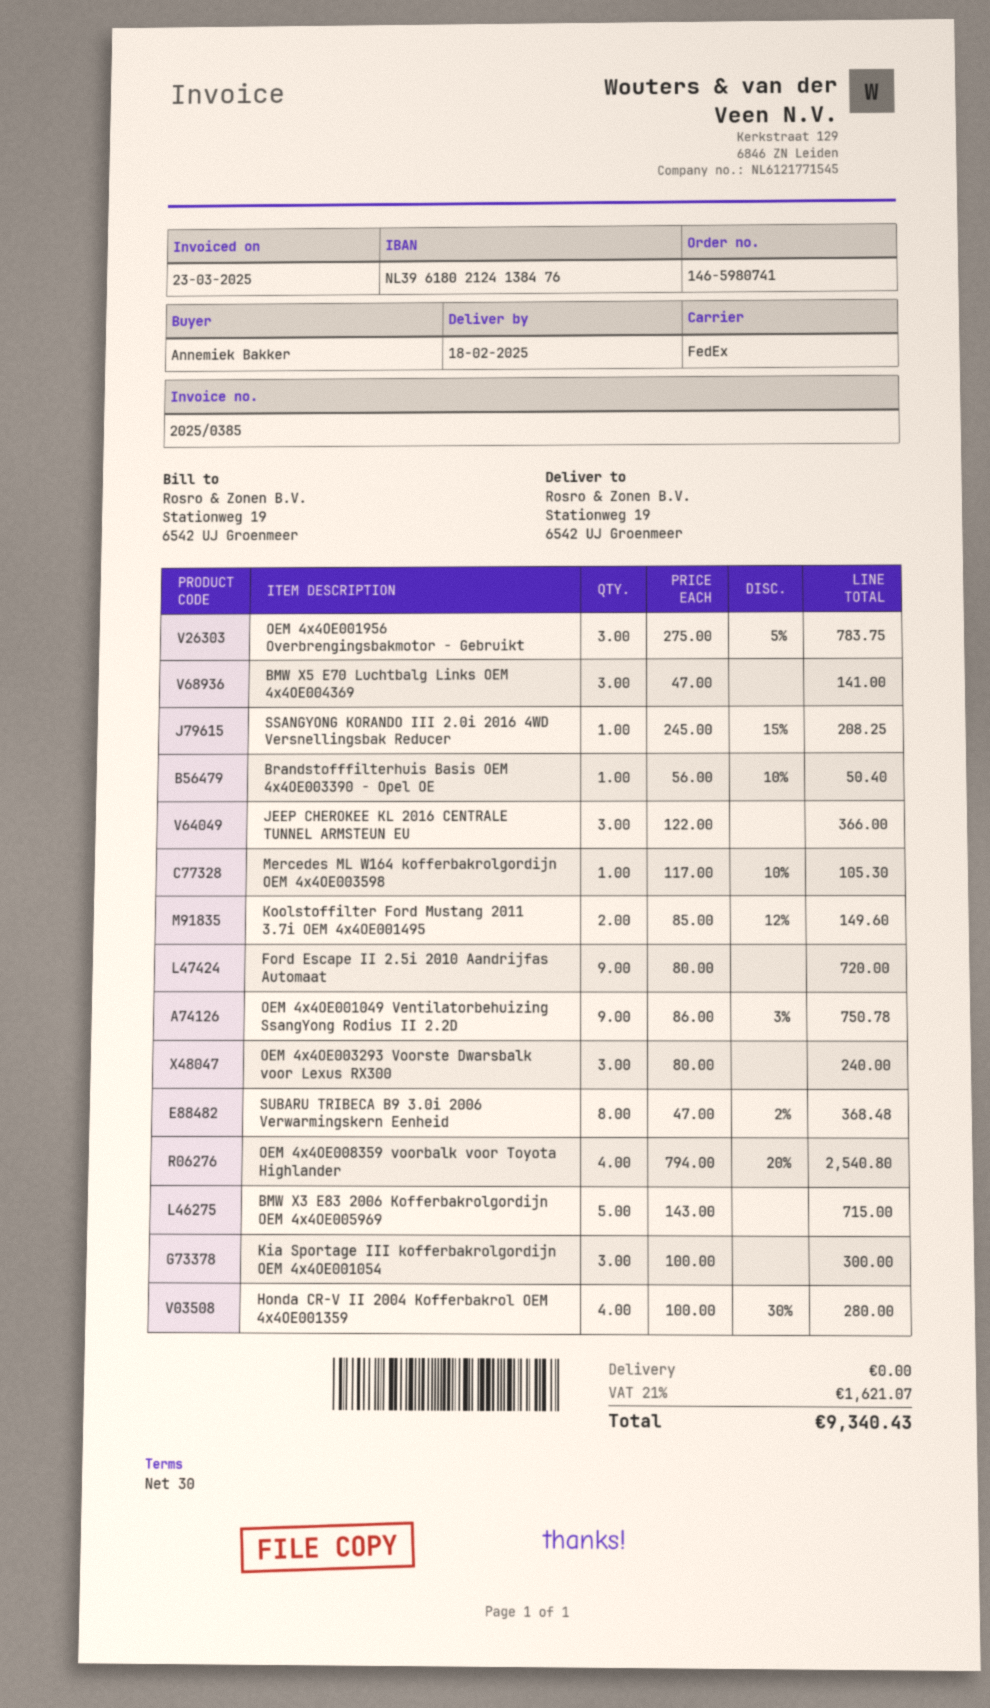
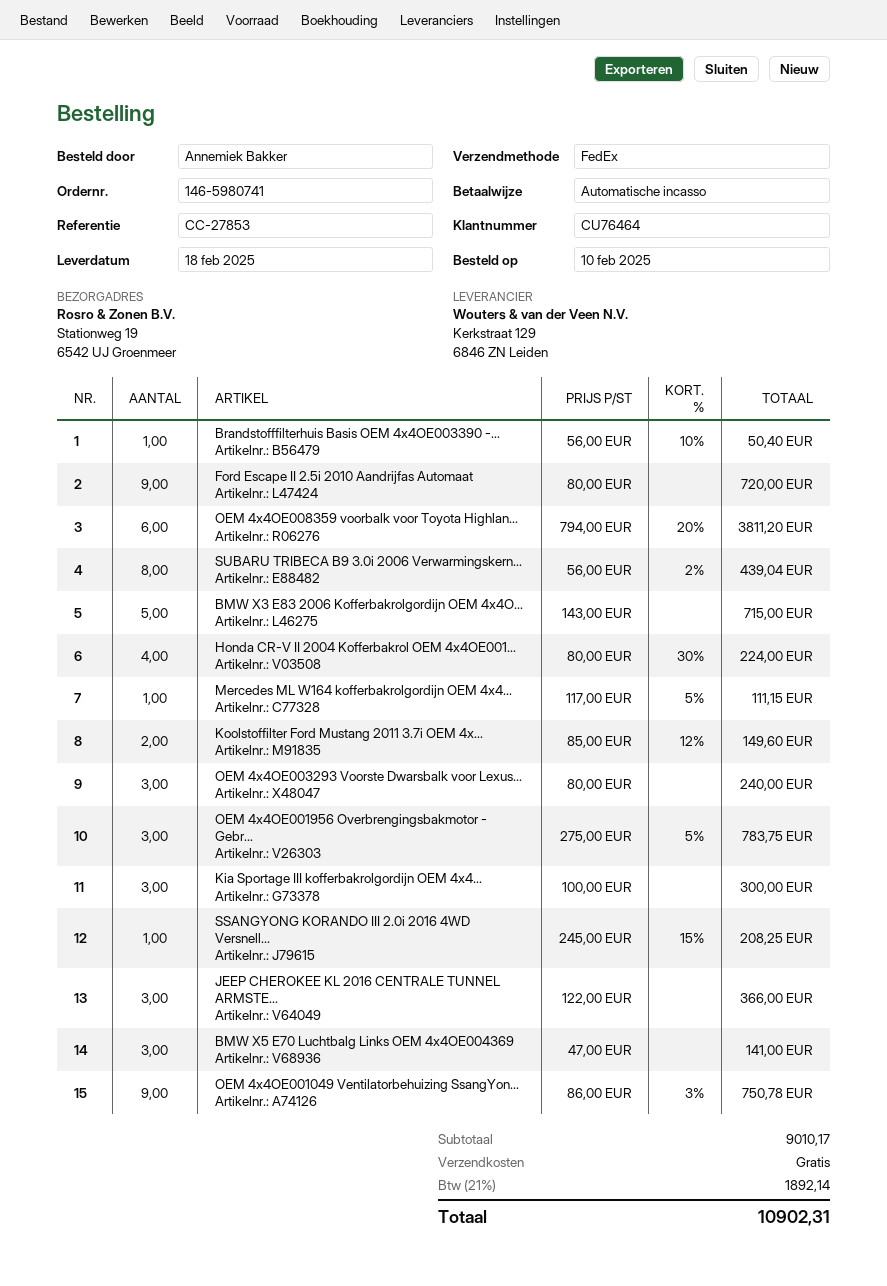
Mercedes ML W164 kofferbakrolgordijn OEM 4x4OE003598: 1 x 117.00 - 10% = 105.30 -> 1 x 117.00 - 5% = 111.15
SUBARU TRIBECA B9 3.0i 2006 Verwarmingskern Eenheid: 8 x 47.00 - 2% = 368.48 -> 8 x 56.00 - 2% = 439.04
OEM 4x4OE008359 voorbalk voor Toyota Highlander: 4 x 794.00 - 20% = 2540.80 -> 6 x 794.00 - 20% = 3811.20
Honda CR-V II 2004 Kofferbakrol OEM 4x4OE001359: 4 x 100.00 - 30% = 280.00 -> 4 x 80.00 - 30% = 224.00
tax: 21% = 1621.07 -> 21% = 1892.14
total: 9340.43 -> 10902.31

